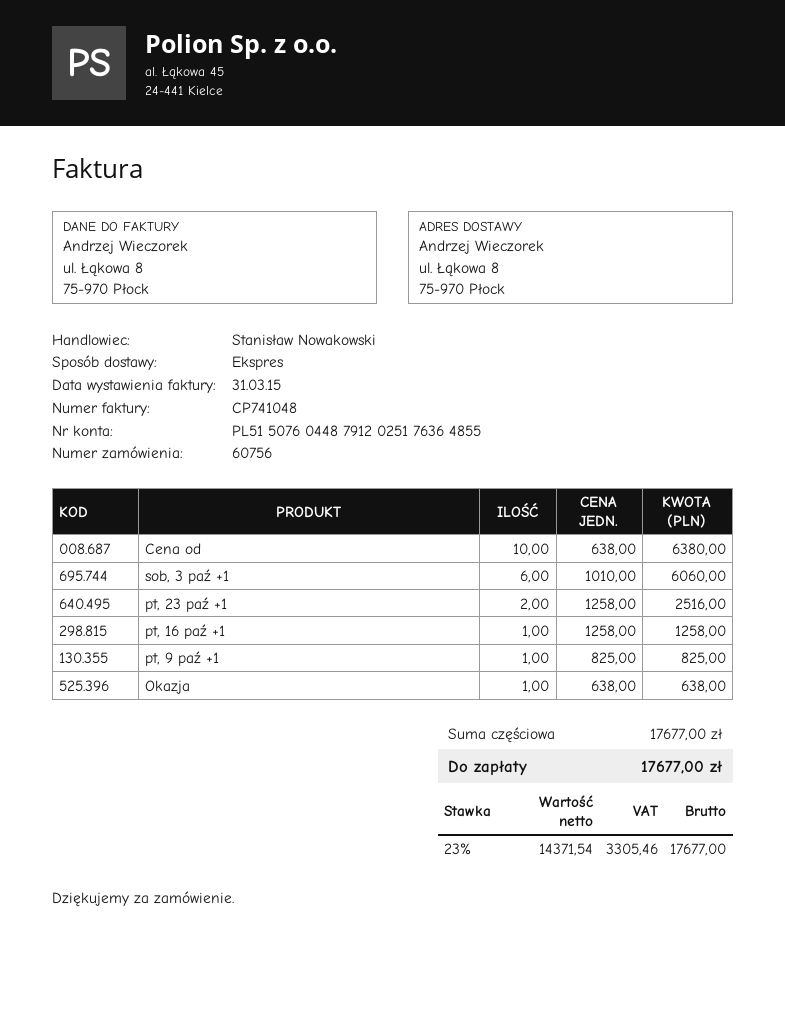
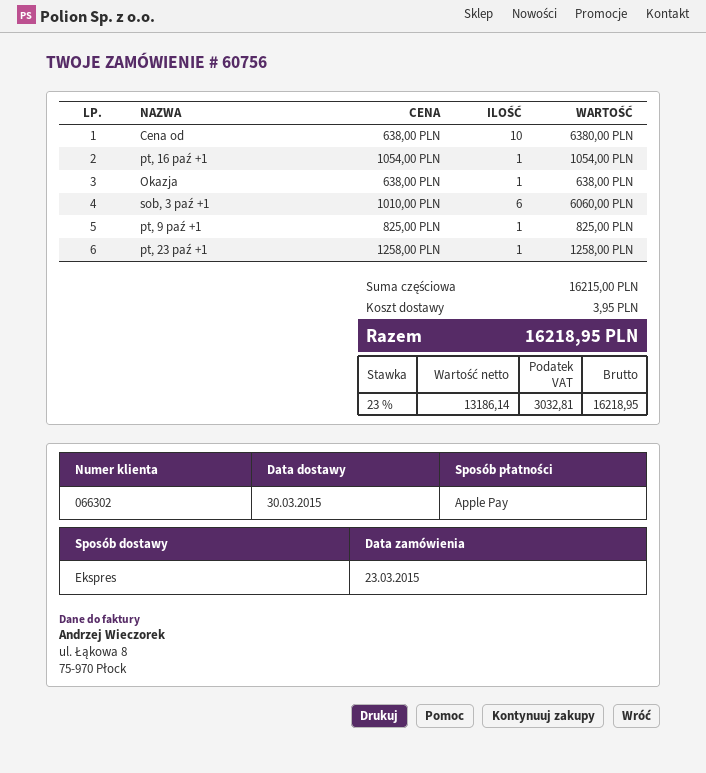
pt, 23 paź +1: 2 x 1258.00 = 2516.00 -> 1 x 1258.00 = 1258.00
pt, 16 paź +1: 1 x 1258.00 = 1258.00 -> 1 x 1054.00 = 1054.00
subtotal: 17677.00 -> 16215.00
shipping: none -> 3.95
net: 14371.54 -> 13186.14
tax: 23% = 3305.46 -> 23% = 3032.81
total: 17677.00 -> 16218.95

